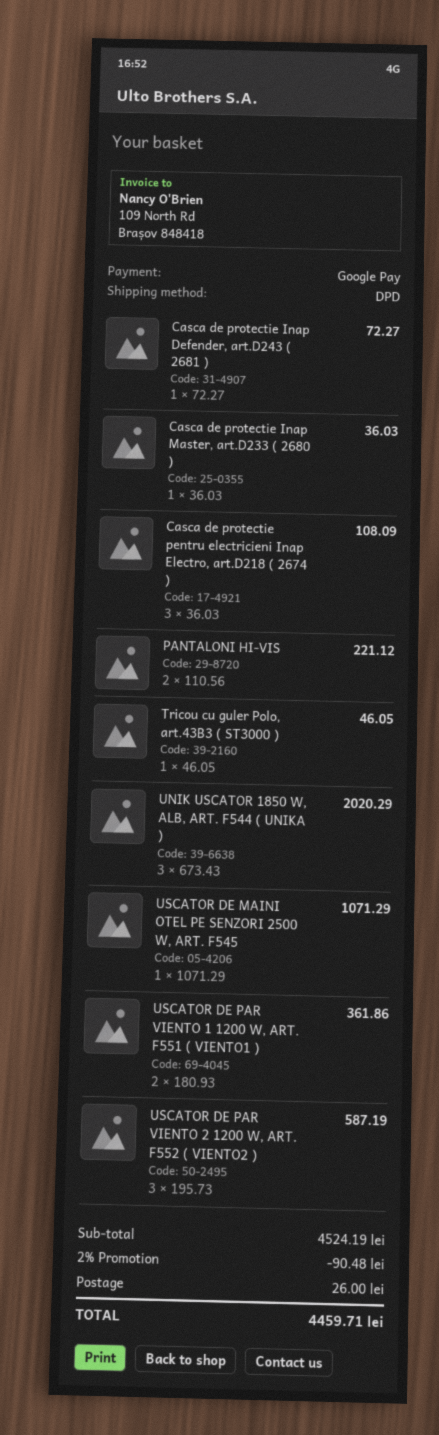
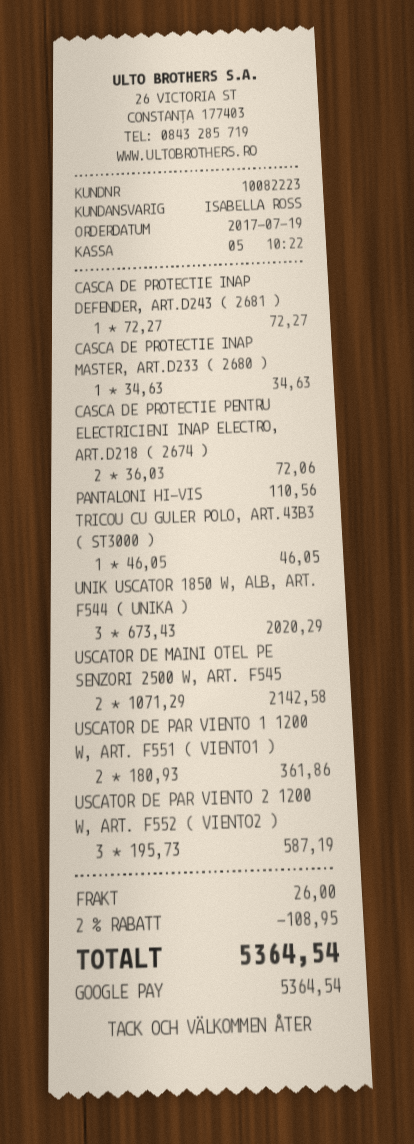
Casca de protectie Inap Master, art.D233 ( 2680 ): 1 x 36.03 = 36.03 -> 1 x 34.63 = 34.63
Casca de protectie pentru electricieni Inap Electro, art.D218 ( 2674 ): 3 x 36.03 = 108.09 -> 2 x 36.03 = 72.06
PANTALONI HI-VIS: 2 x 110.56 = 221.12 -> 1 x 110.56 = 110.56
USCATOR DE MAINI OTEL PE SENZORI 2500 W, ART. F545: 1 x 1071.29 = 1071.29 -> 2 x 1071.29 = 2142.58
discount: 2% = 90.48 -> 2% = 108.95
total: 4459.71 -> 5364.54

